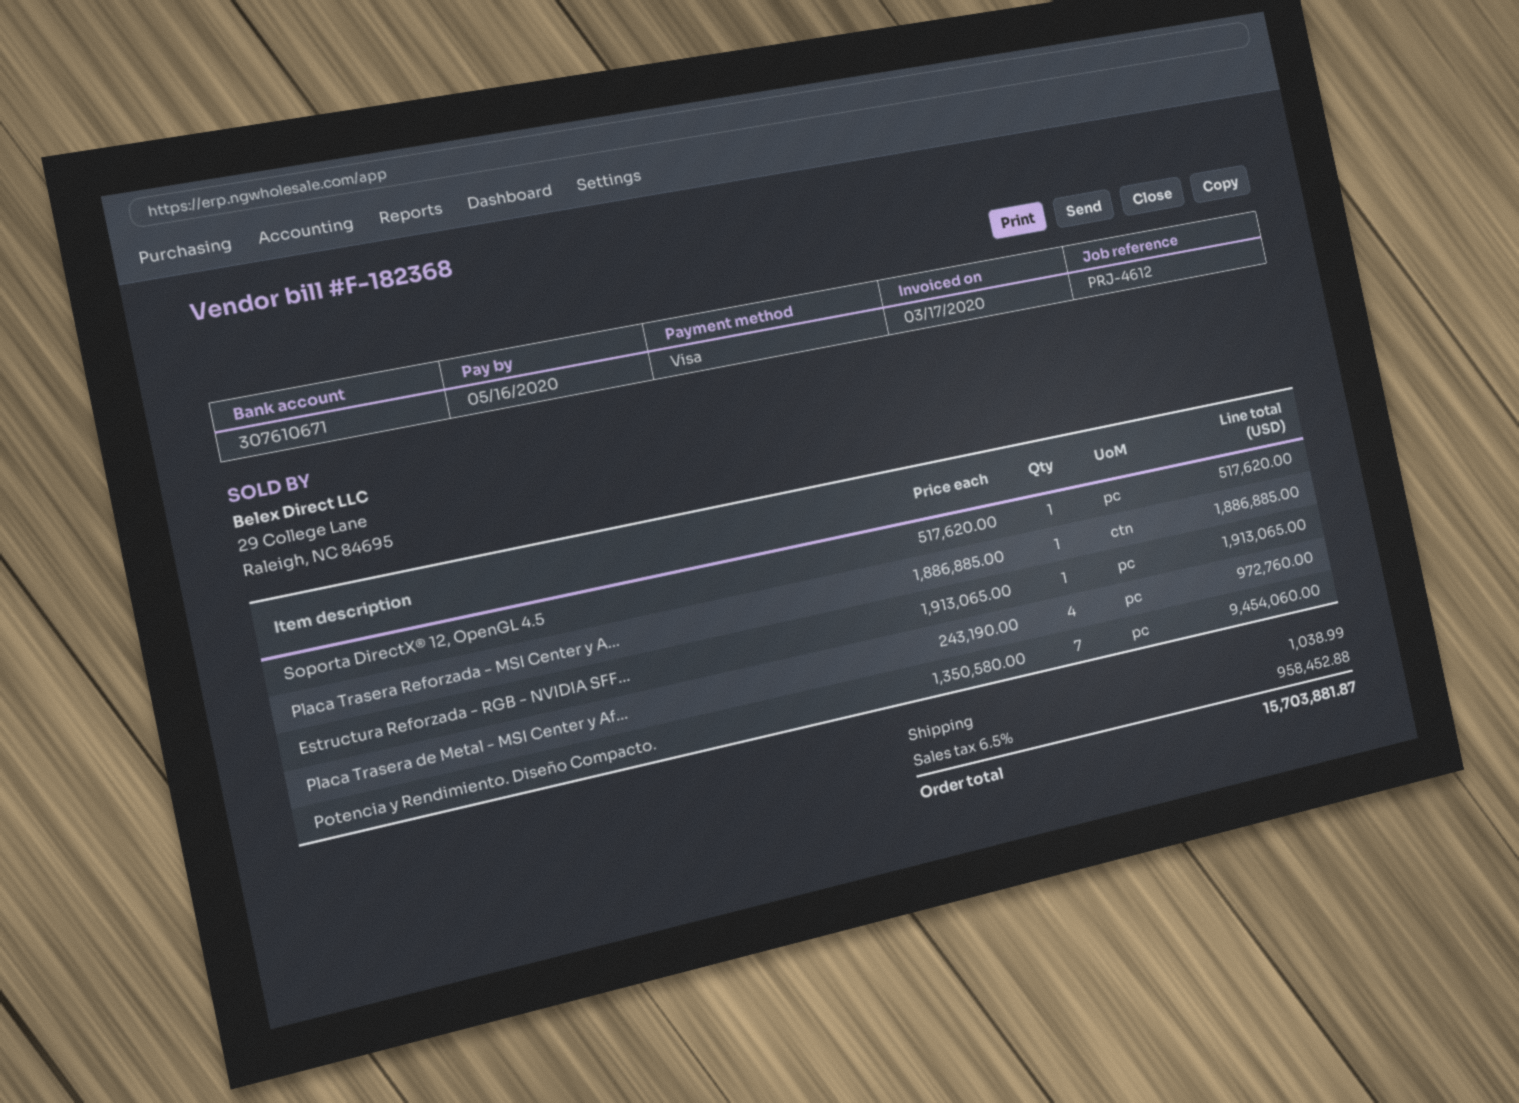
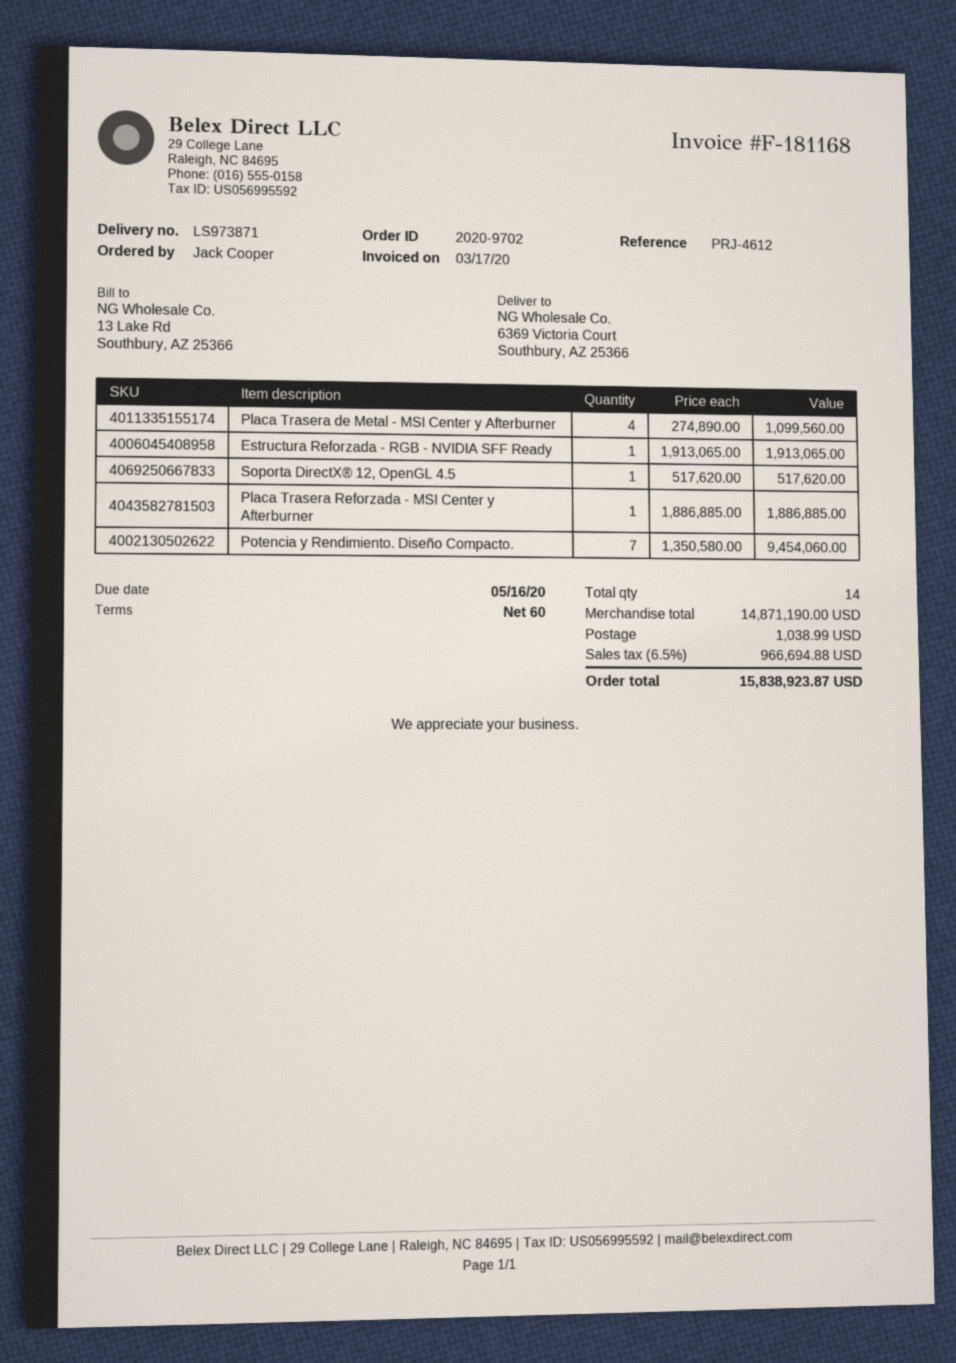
invoice number: F-182368 -> F-181168
Placa Trasera de Metal - MSI Center y Af...: 4 x 243190.00 = 972760.00 -> 4 x 274890.00 = 1099560.00
tax: 6.5% = 958452.88 -> 6.5% = 966694.88
total: 15703881.87 -> 15838923.87

